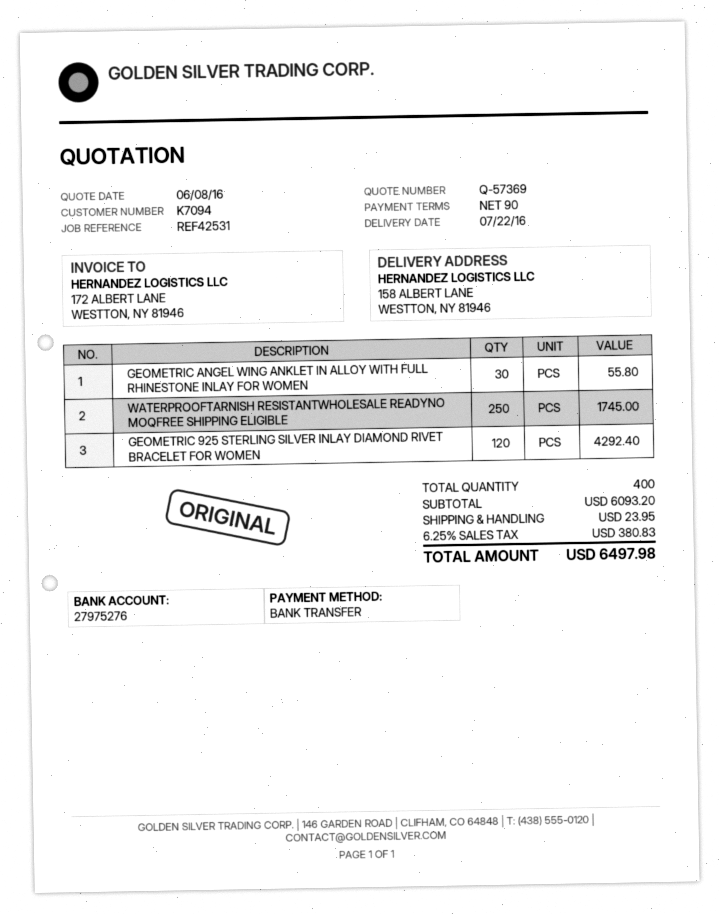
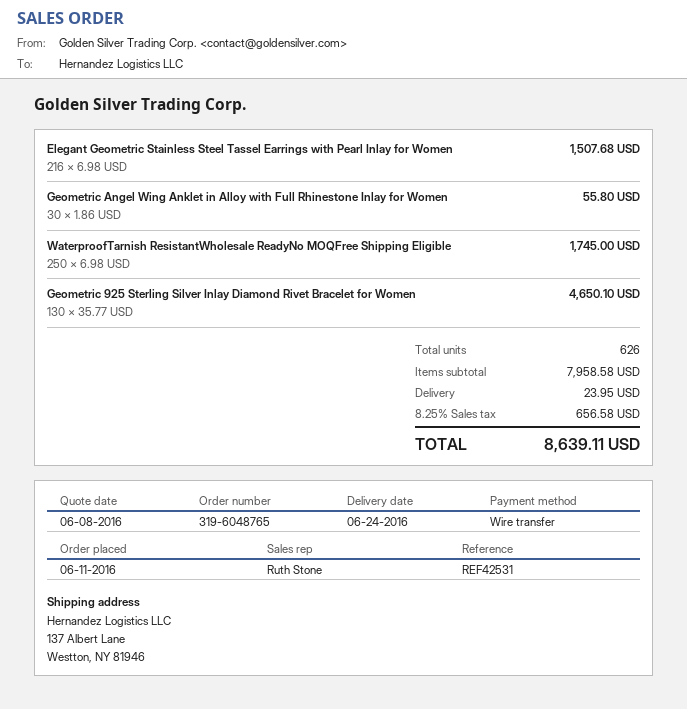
delivery date: 2016-07-22 -> 2016-06-24
ship to: 158 ALBERT LANE, WESTTON, NY 81946 -> 137 Albert Lane, Westton, NY 81946
GEOMETRIC 925 STERLING SILVER INLAY DIAMOND RIVET BRACELET FOR WOMEN: 120 for 4292.40 -> 130 for 4650.10
Elegant Geometric Stainless Steel Tassel Earrings with Pearl Inlay for Women: none -> 216 for 1507.68
total quantity: 400 -> 626
subtotal: 6093.20 -> 7958.58
tax: 6.25% = 380.83 -> 8.25% = 656.58
total: 6497.98 -> 8639.11

